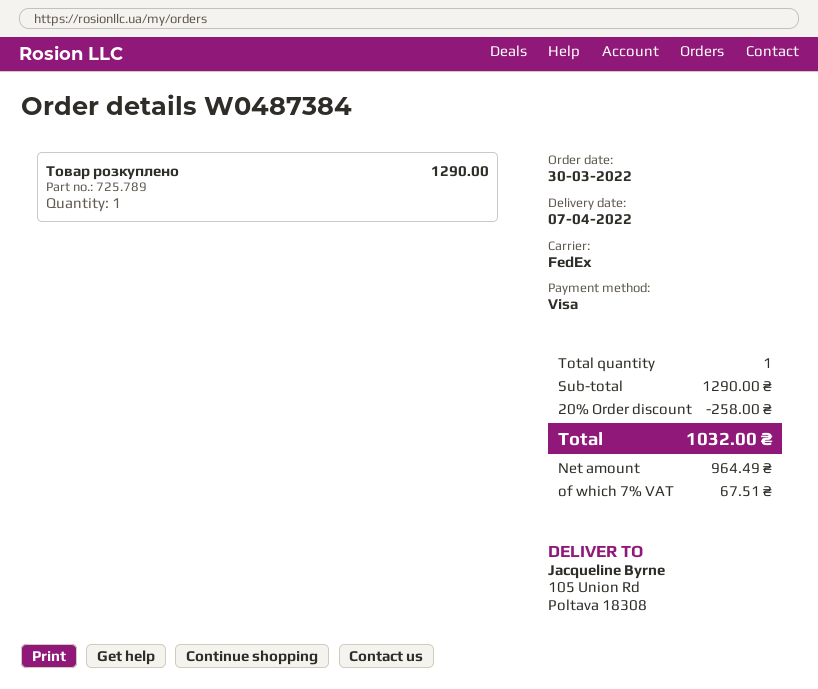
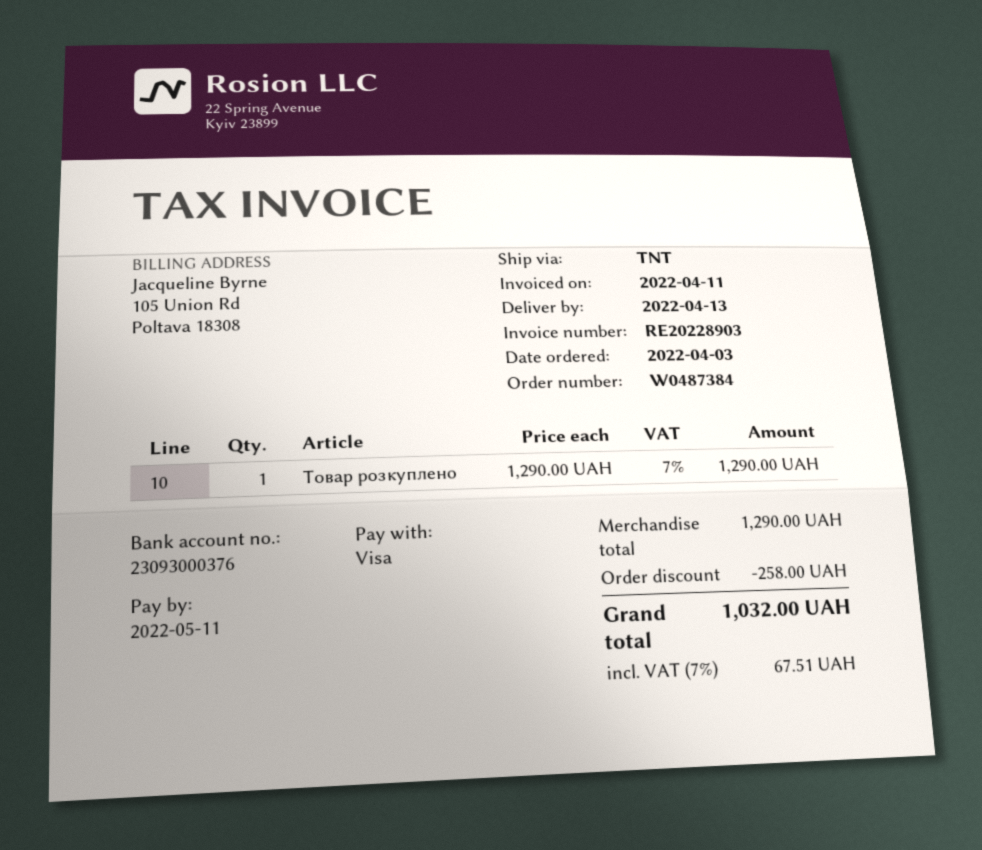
order date: 2022-03-30 -> 2022-04-03
delivery date: 2022-04-07 -> 2022-04-13
shipping method: FedEx -> TNT

